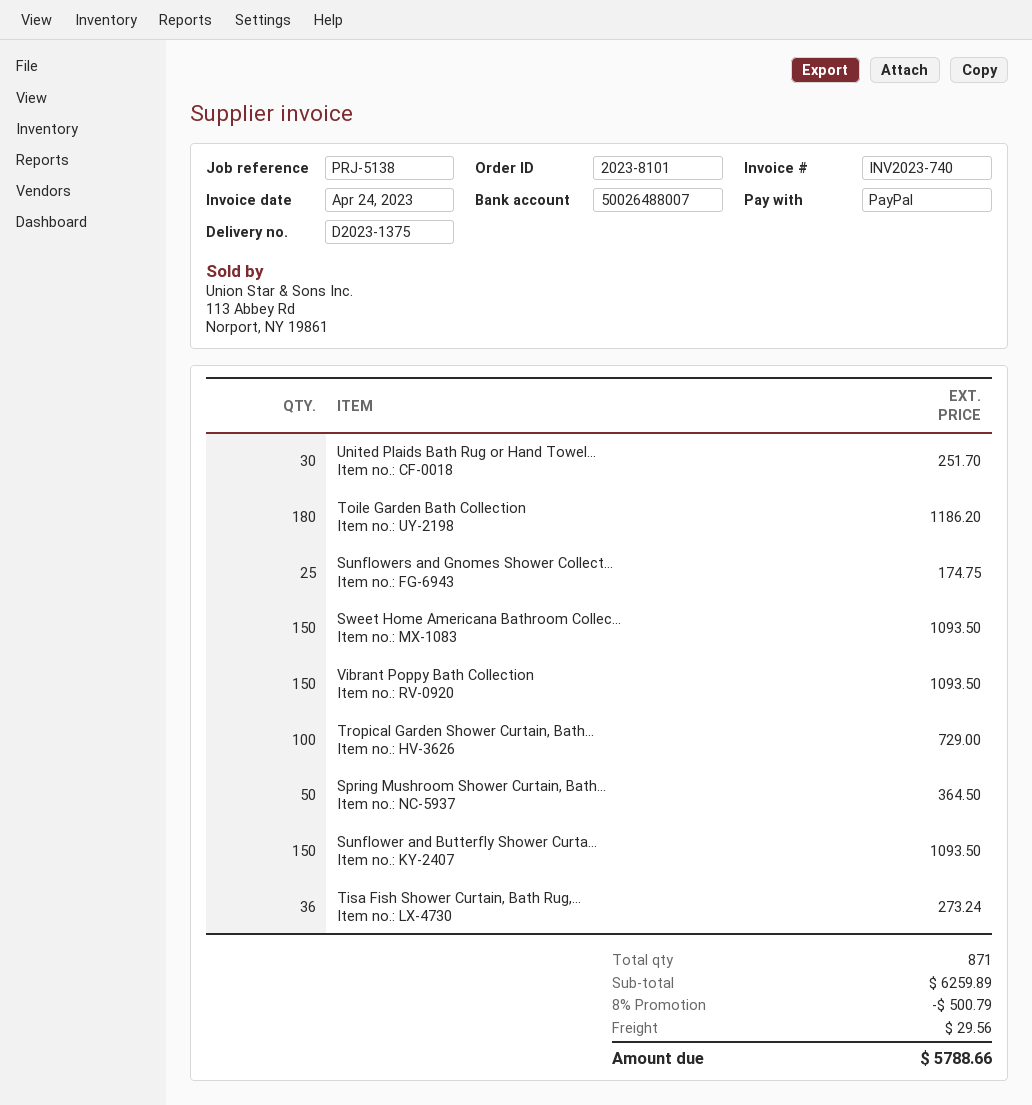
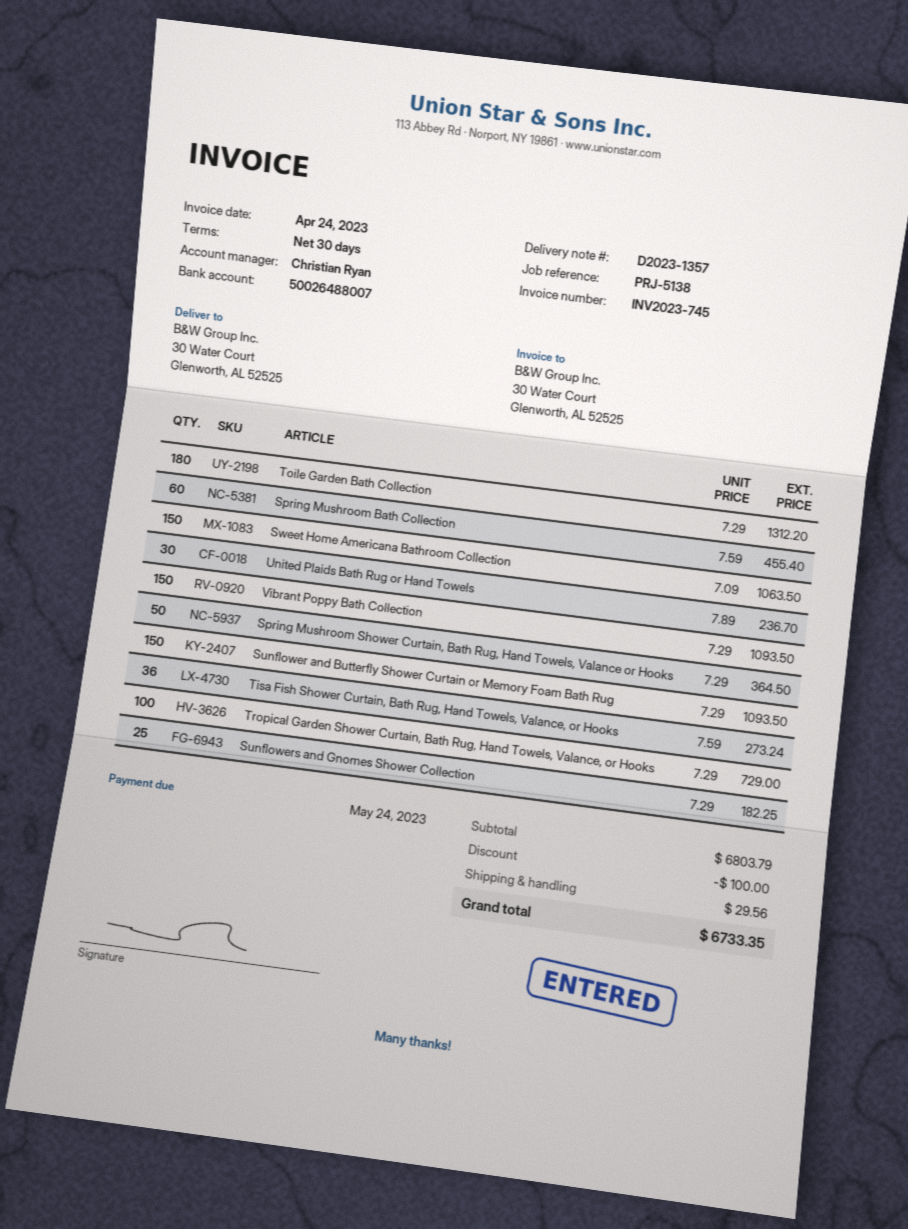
delivery note number: D2023-1375 -> D2023-1357
invoice number: INV2023-740 -> INV2023-745
United Plaids Bath Rug or Hand Towel...: 30 for 251.70 -> 30 for 236.70
Toile Garden Bath Collection: 180 for 1186.20 -> 180 for 1312.20
Sunflowers and Gnomes Shower Collect...: 25 for 174.75 -> 25 for 182.25
Sweet Home Americana Bathroom Collec...: 150 for 1093.50 -> 150 for 1063.50
Spring Mushroom Bath Collection: none -> 60 for 455.40
subtotal: 6259.89 -> 6803.79
discount: 500.79 -> 100.00
total: 5788.66 -> 6733.35

